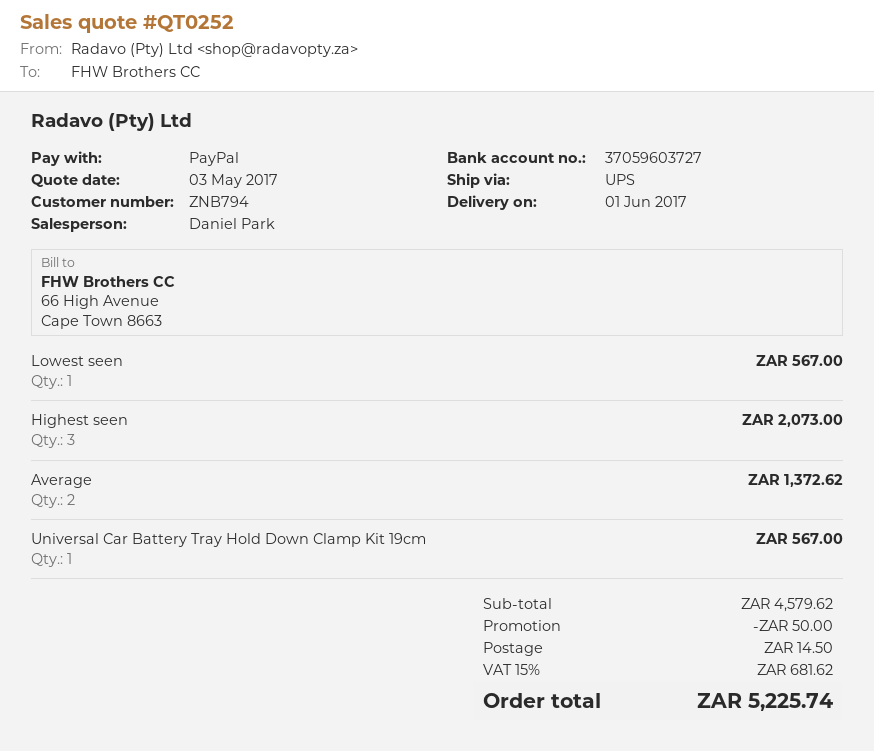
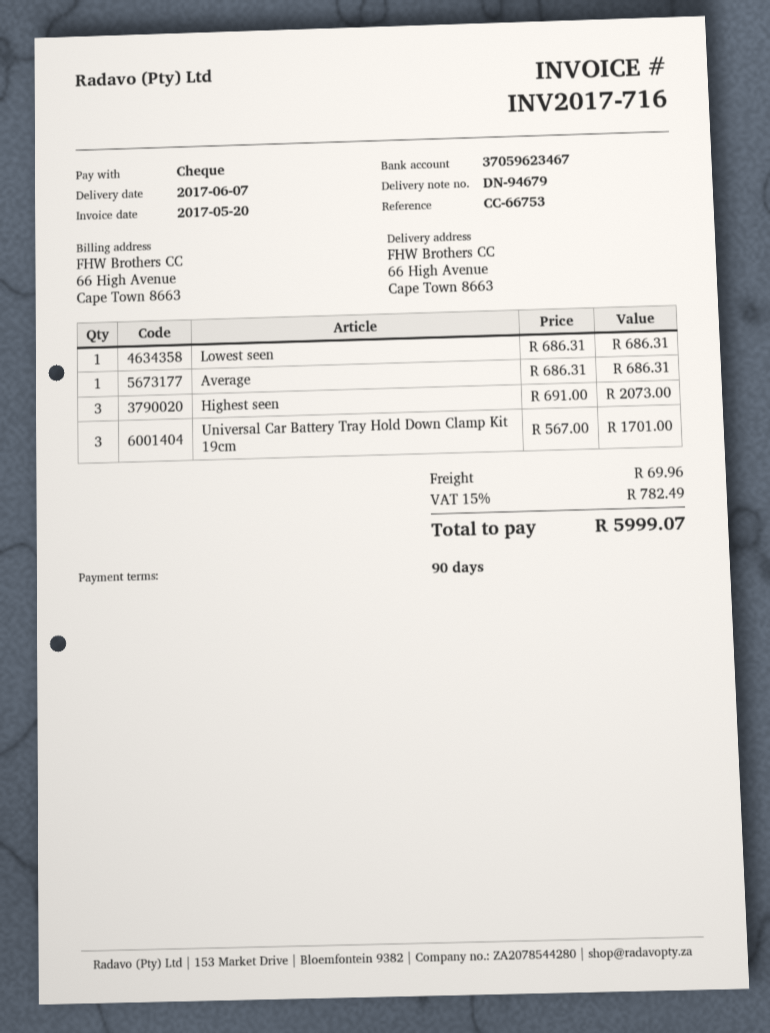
delivery date: 2017-06-01 -> 2017-06-07
payment method: PayPal -> cheque
bank account: 37059603727 -> 37059623467
Lowest seen: 1 for 567.00 -> 1 for 686.31
Average: 2 for 1372.62 -> 1 for 686.31
Universal Car Battery Tray Hold Down Clamp Kit 19cm: 1 for 567.00 -> 3 for 1701.00
discount: 50.00 -> none
shipping: 14.50 -> 69.96
tax: 15% = 681.62 -> 15% = 782.49
total: 5225.74 -> 5999.07

